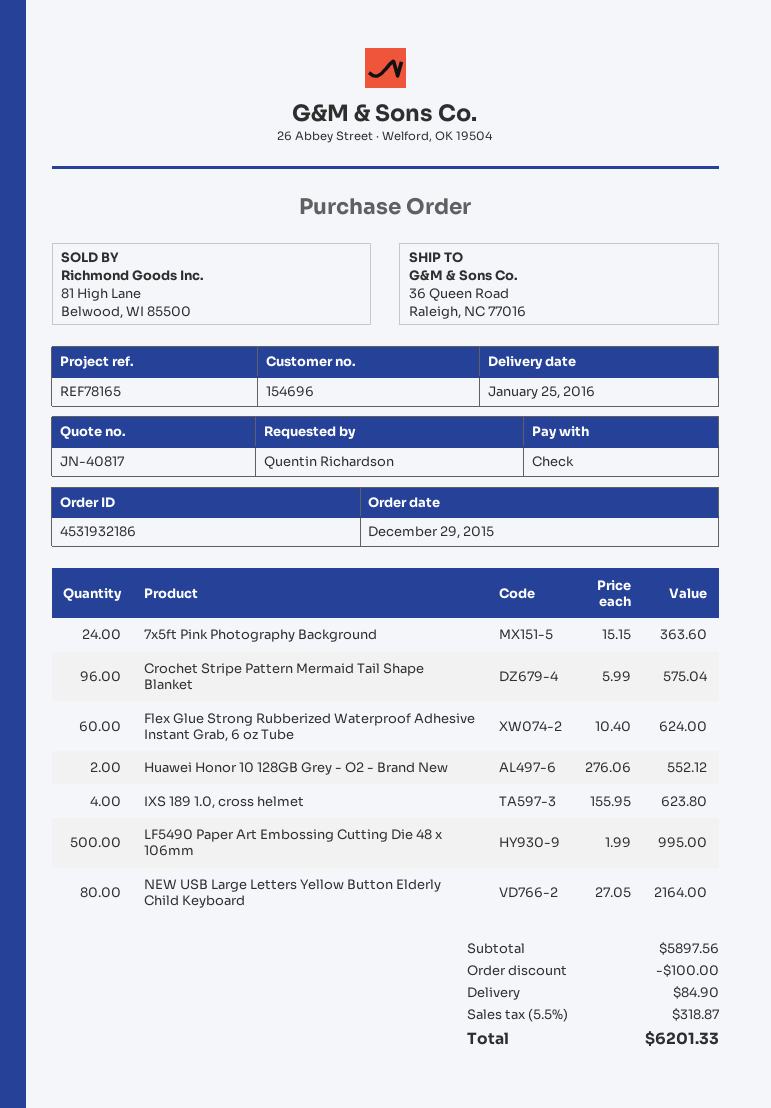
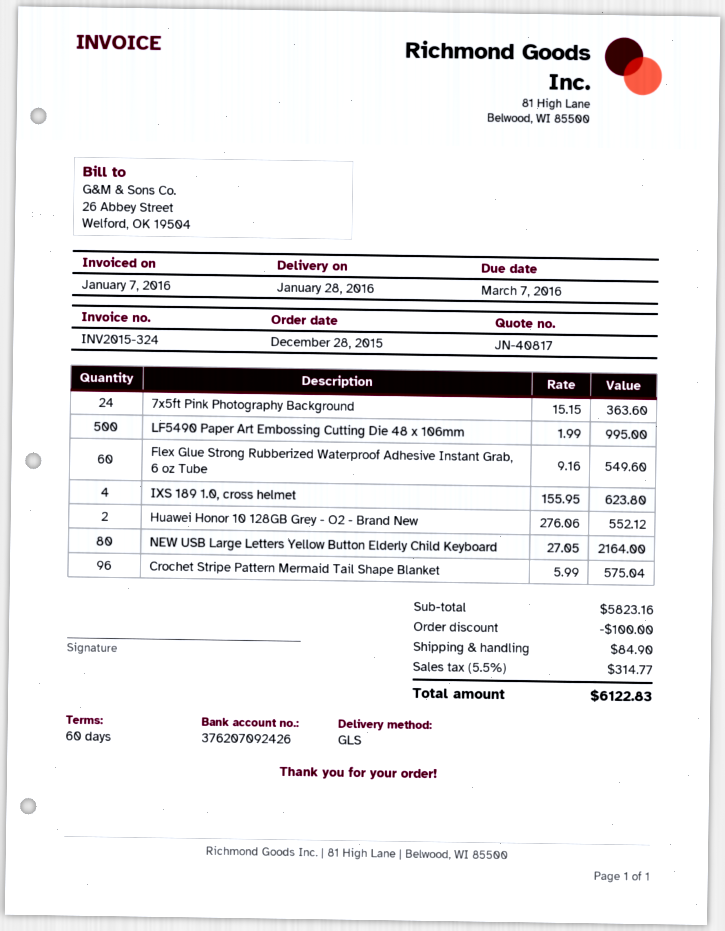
order date: 2015-12-29 -> 2015-12-28
delivery date: 2016-01-25 -> 2016-01-28
Flex Glue Strong Rubberized Waterproof Adhesive Instant Grab, 6 oz Tube: 60 x 10.40 = 624.00 -> 60 x 9.16 = 549.60
subtotal: 5897.56 -> 5823.16
tax: 5.5% = 318.87 -> 5.5% = 314.77
total: 6201.33 -> 6122.83

